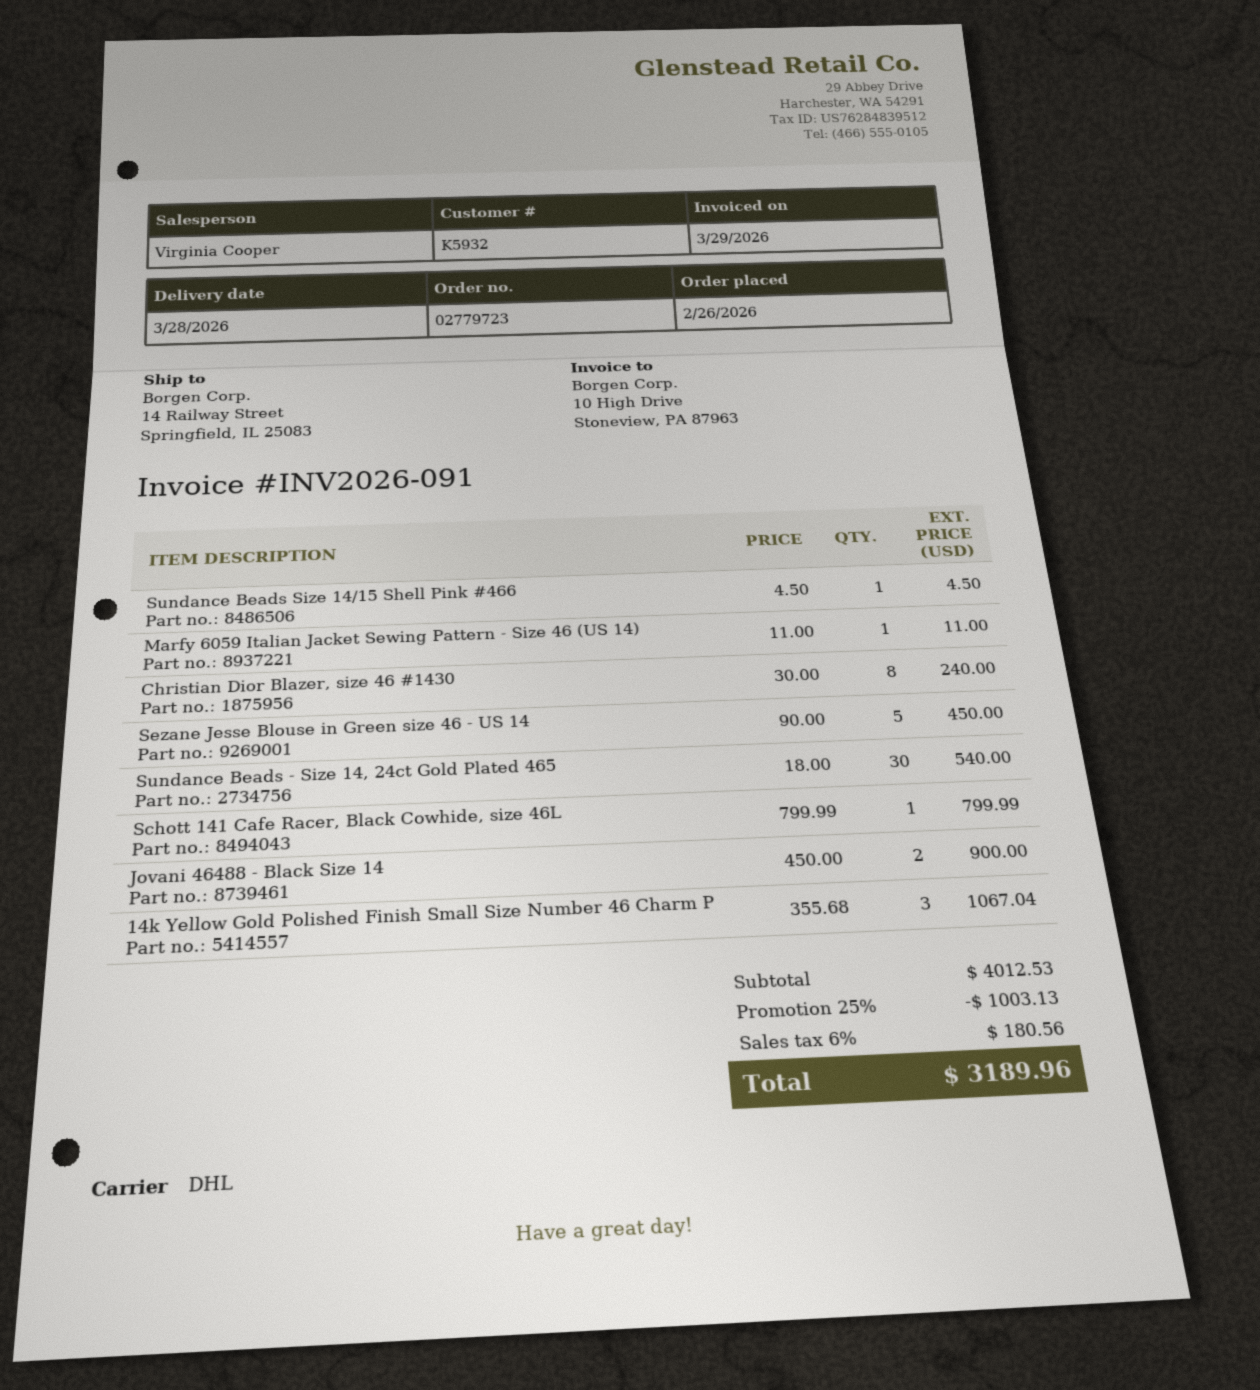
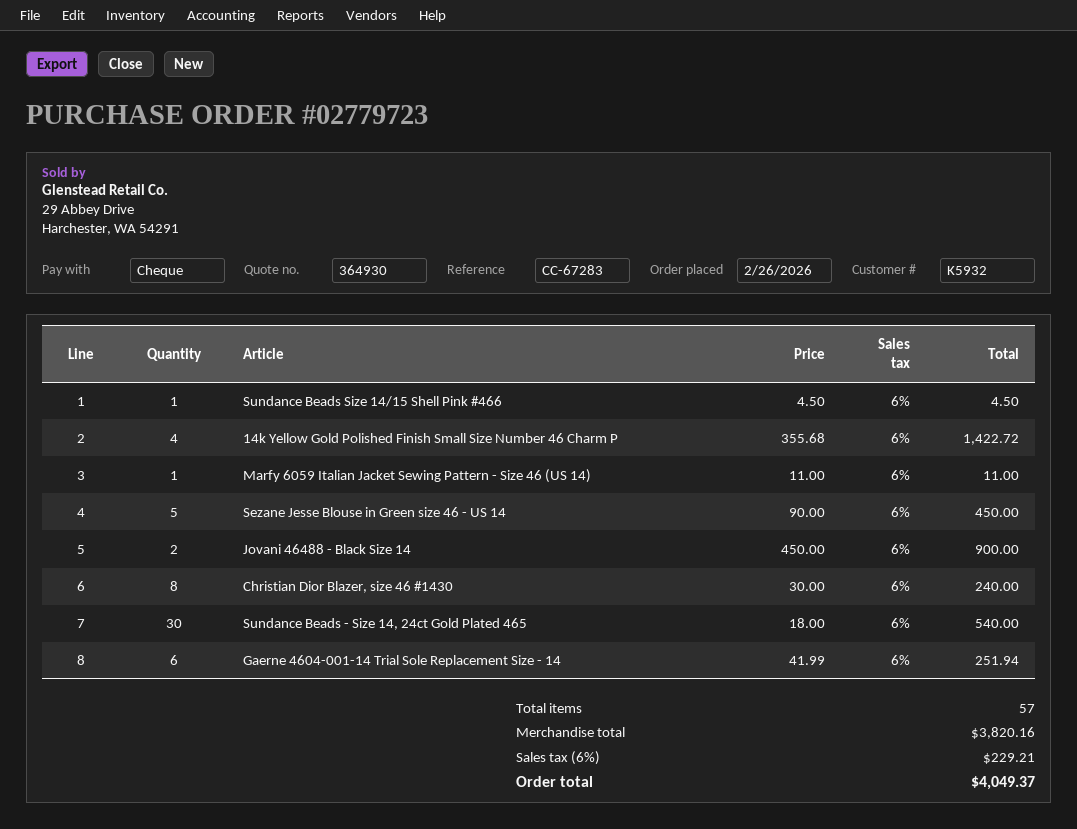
Schott 141 Cafe Racer, Black Cowhide, size 46L: 1 x 799.99 = 799.99 -> none
14k Yellow Gold Polished Finish Small Size Number 46 Charm P: 3 x 355.68 = 1067.04 -> 4 x 355.68 = 1422.72
Gaerne 4604-001-14 Trial Sole Replacement Size - 14: none -> 6 x 41.99 = 251.94
subtotal: 4012.53 -> 3820.16
discount: 25% = 1003.13 -> none
tax: 6% = 180.56 -> 6% = 229.21
total: 3189.96 -> 4049.37

